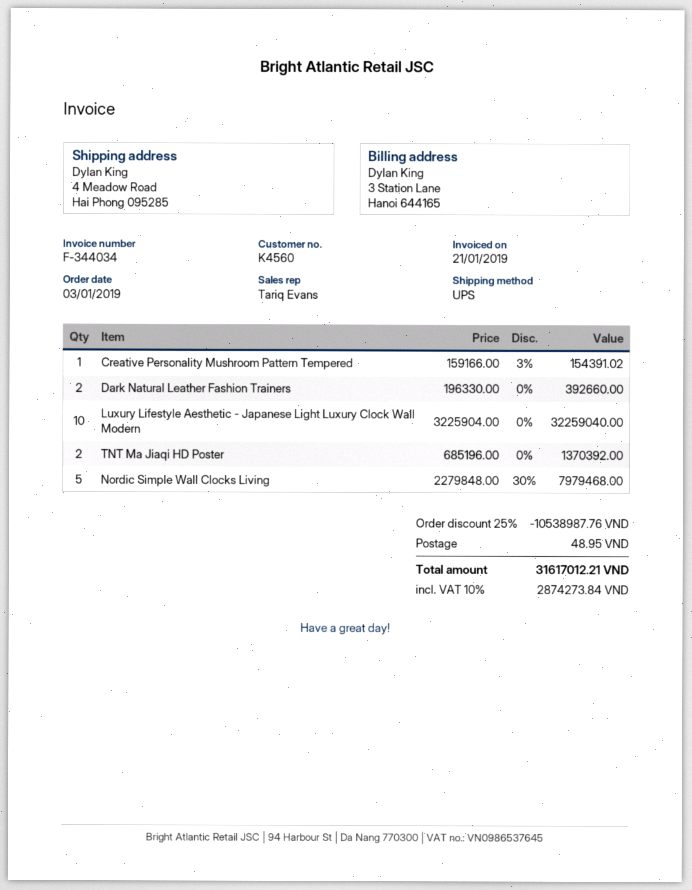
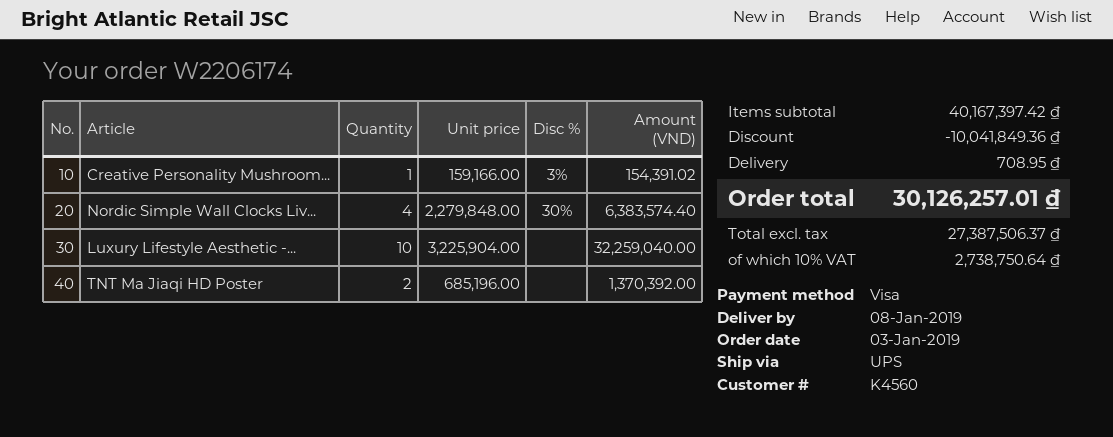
Dark Natural Leather Fashion Trainers: 2 x 196330.00 = 392660.00 -> none
Nordic Simple Wall Clocks Living: 5 x 2279848.00 - 30% = 7979468.00 -> 4 x 2279848.00 - 30% = 6383574.40
discount: 10538987.76 -> 10041849.36
shipping: 48.95 -> 708.95
tax: 10% = 2874273.84 -> 10% = 2738750.64
total: 31617012.21 -> 30126257.01

